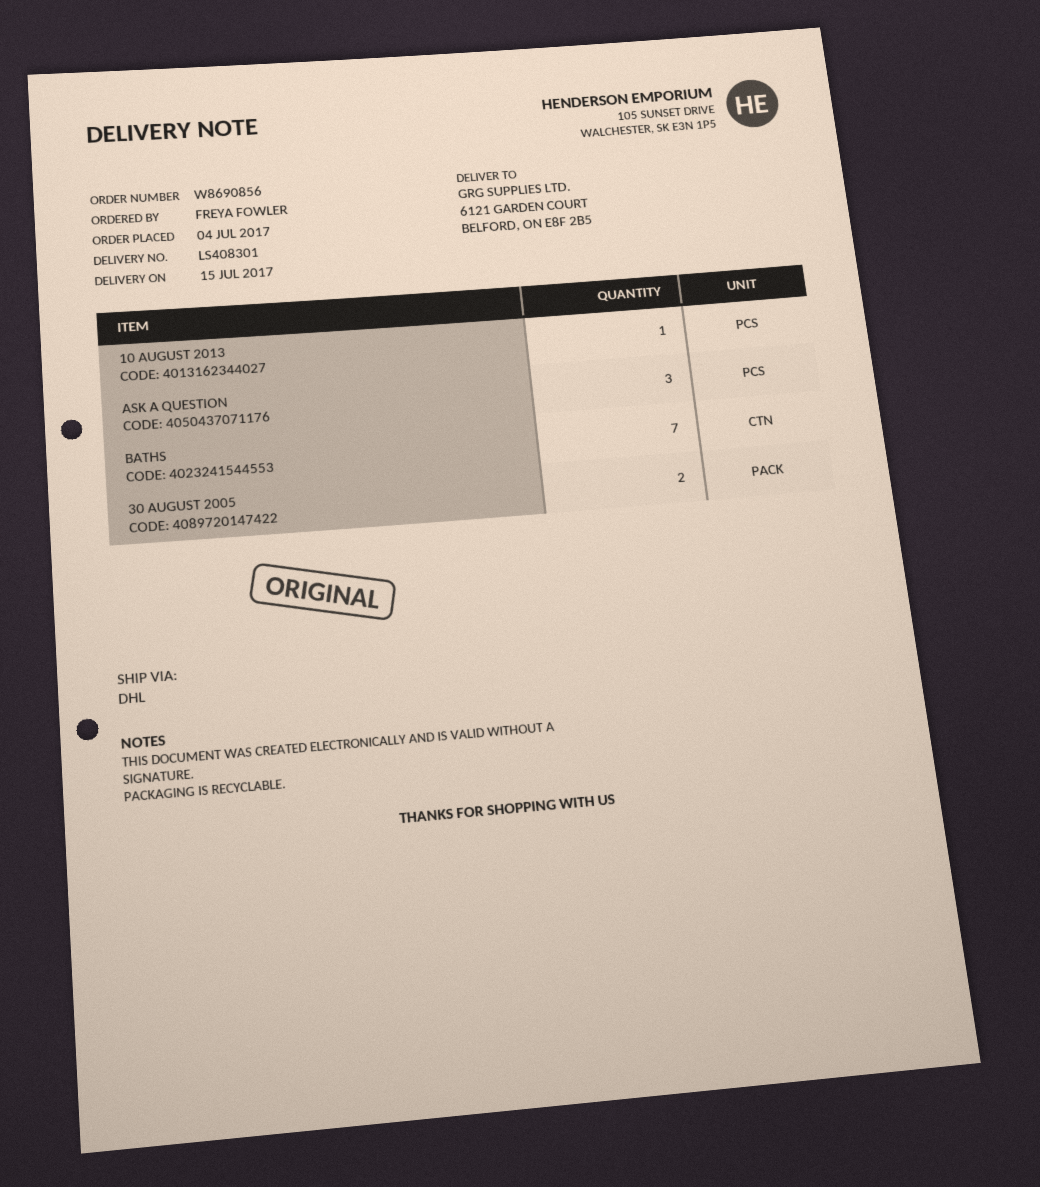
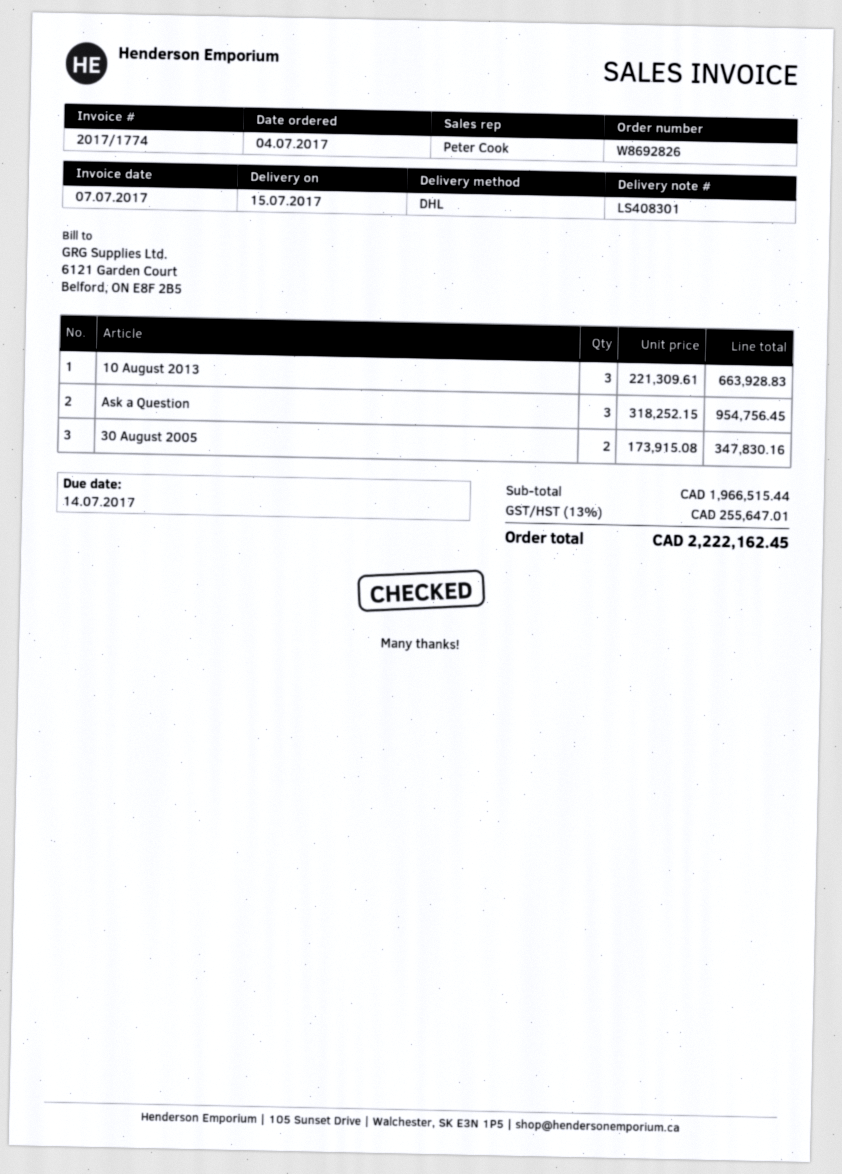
order number: W8690856 -> W8692826
10 AUGUST 2013: 1 -> 3
BATHS: 7 -> none

